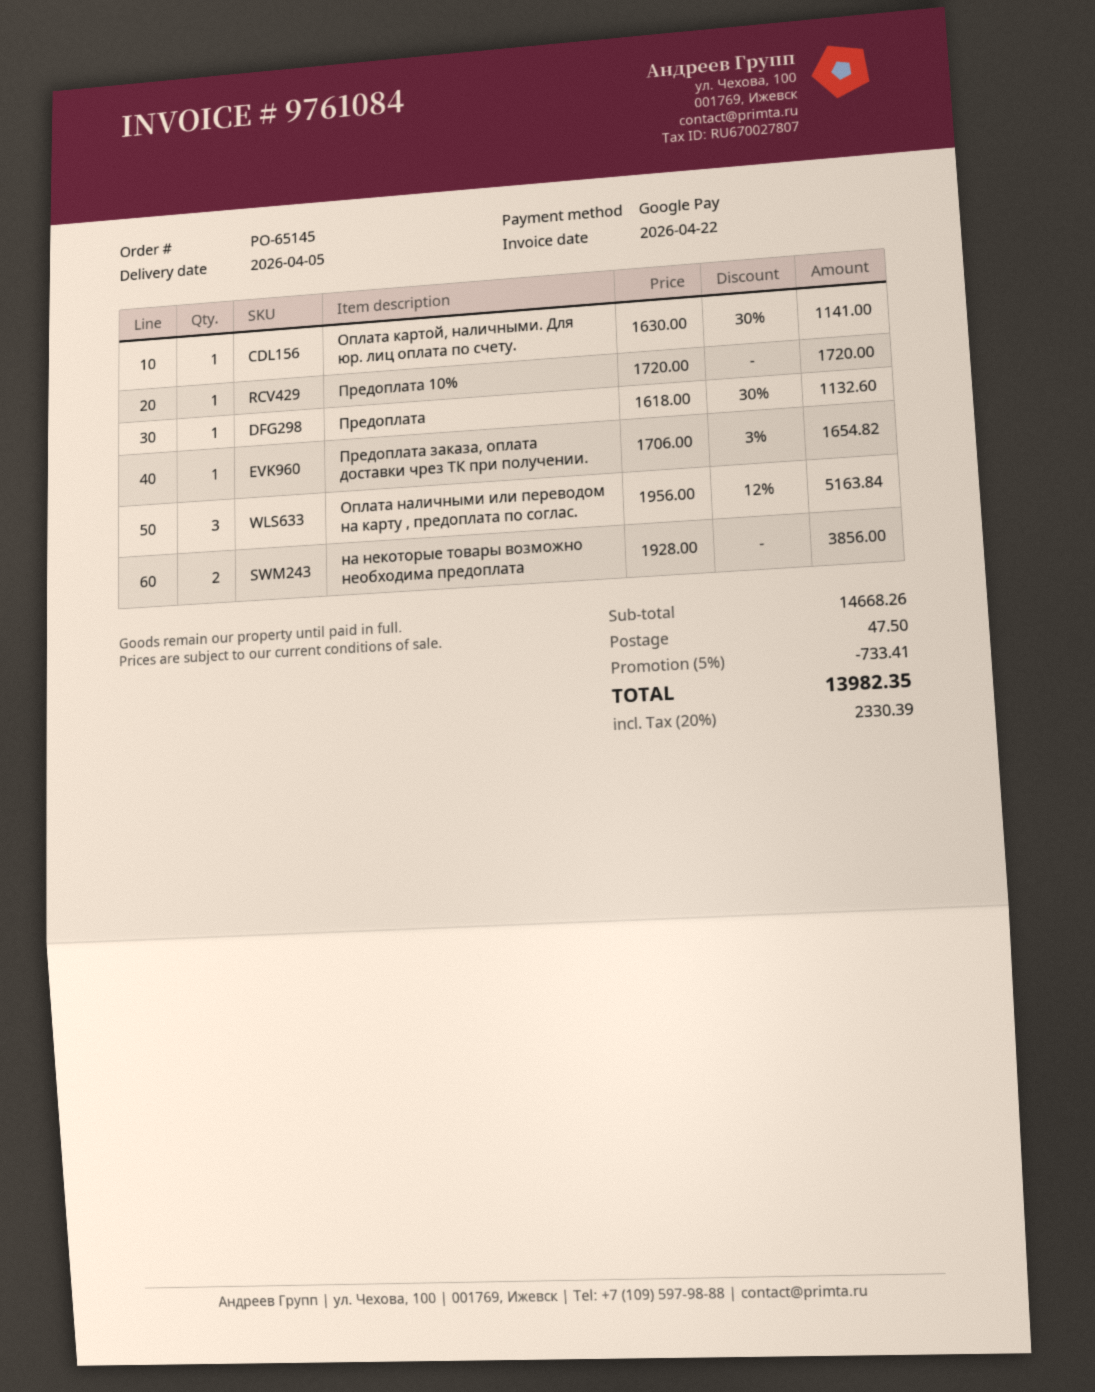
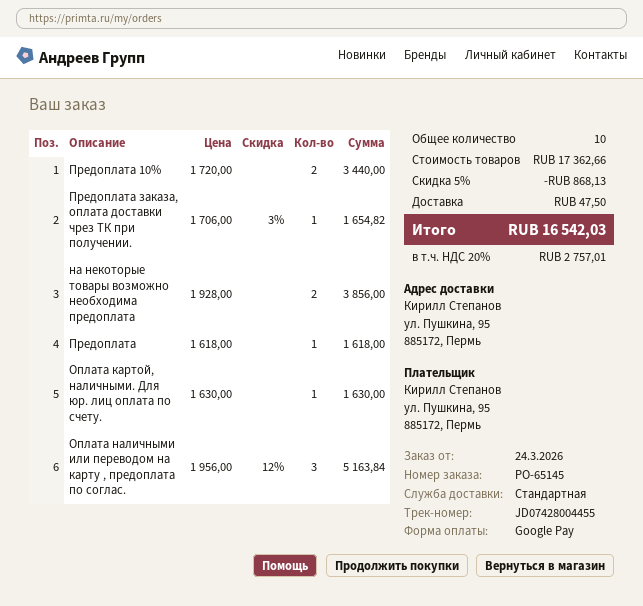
Оплата картой, наличными. Для юр. лиц оплата по счету.: 1 x 1630.00 - 30% = 1141.00 -> 1 x 1630.00 = 1630.00
Предоплата 10%: 1 x 1720.00 = 1720.00 -> 2 x 1720.00 = 3440.00
Предоплата: 1 x 1618.00 - 30% = 1132.60 -> 1 x 1618.00 = 1618.00
subtotal: 14668.26 -> 17362.66
discount: 5% = 733.41 -> 5% = 868.13
tax: 20% = 2330.39 -> 20% = 2757.01
total: 13982.35 -> 16542.03

